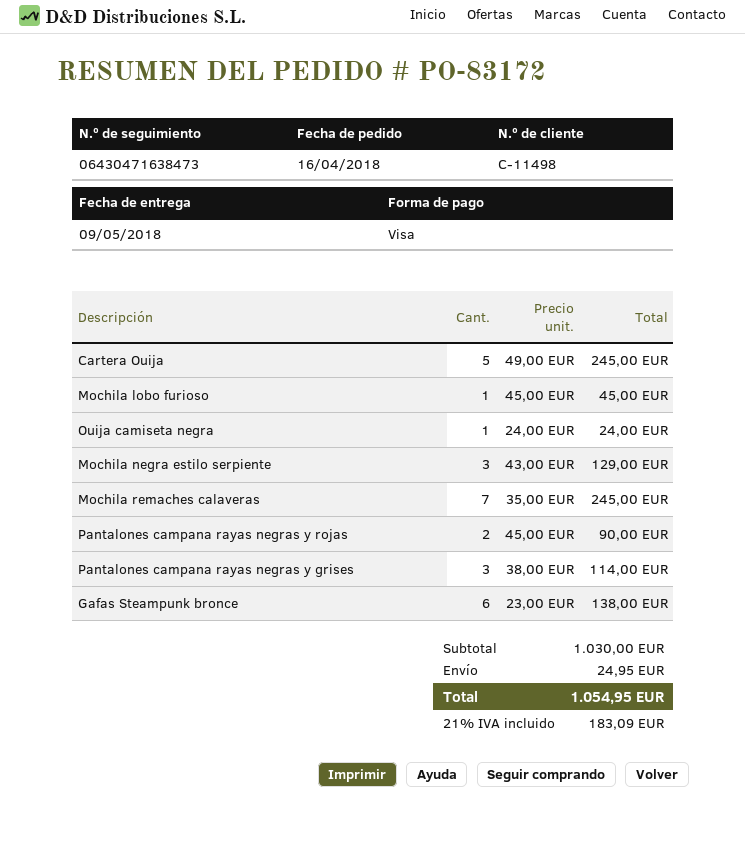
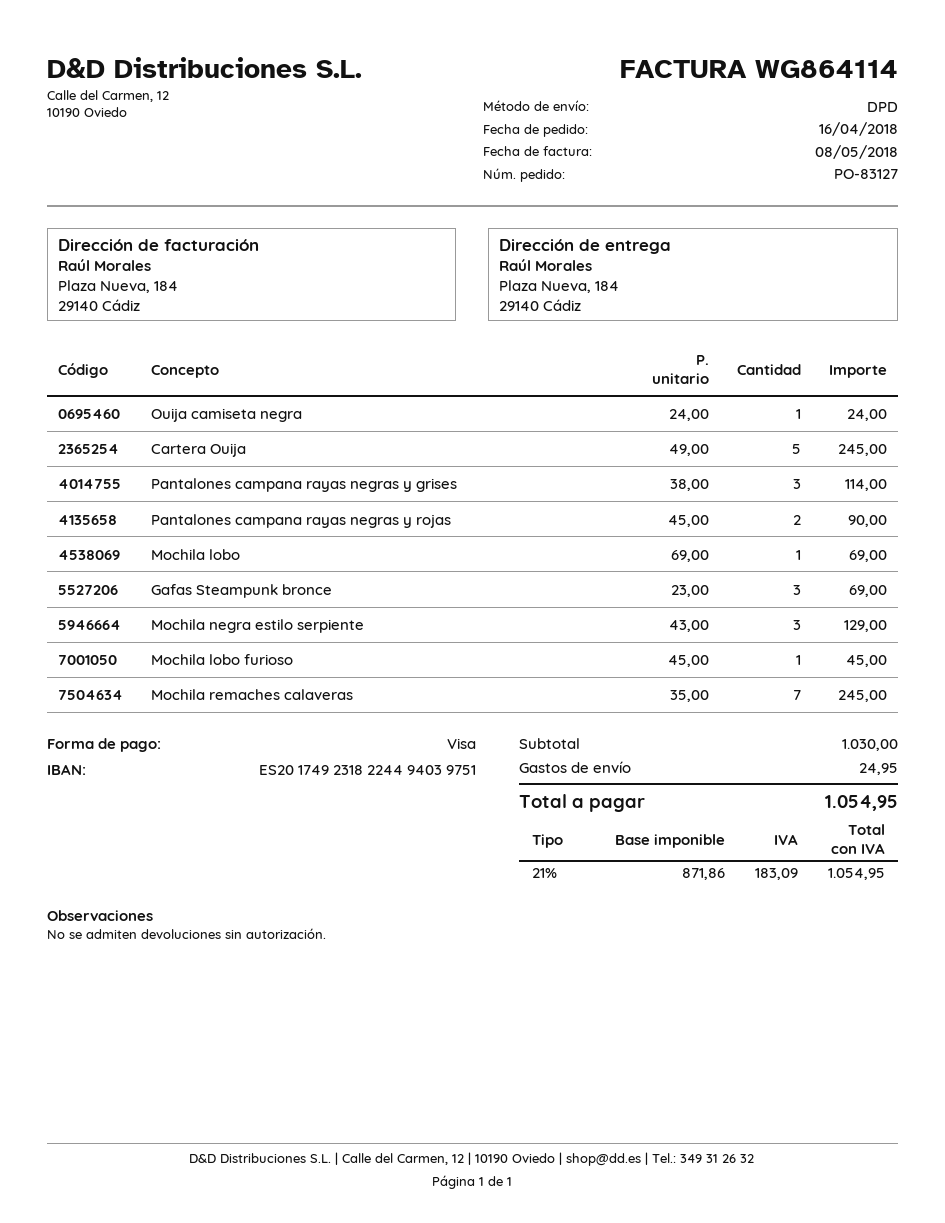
order number: PO-83172 -> PO-83127
Gafas Steampunk bronce: 6 x 23.00 = 138.00 -> 3 x 23.00 = 69.00
Mochila lobo: none -> 1 x 69.00 = 69.00

